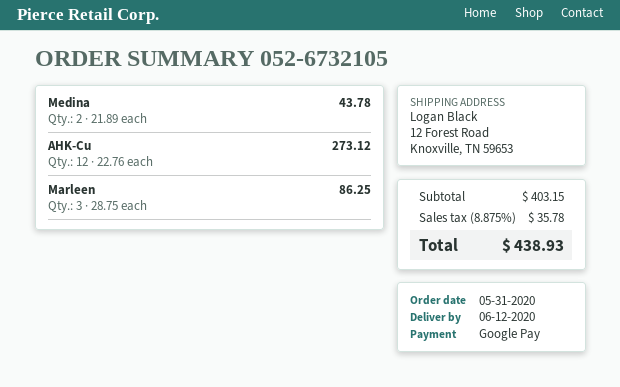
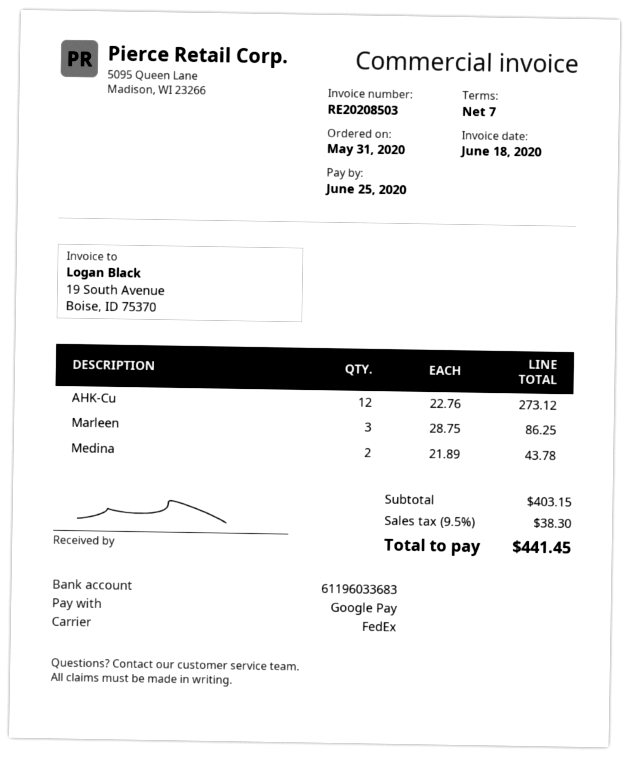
tax: 8.875% = 35.78 -> 9.5% = 38.30
total: 438.93 -> 441.45

